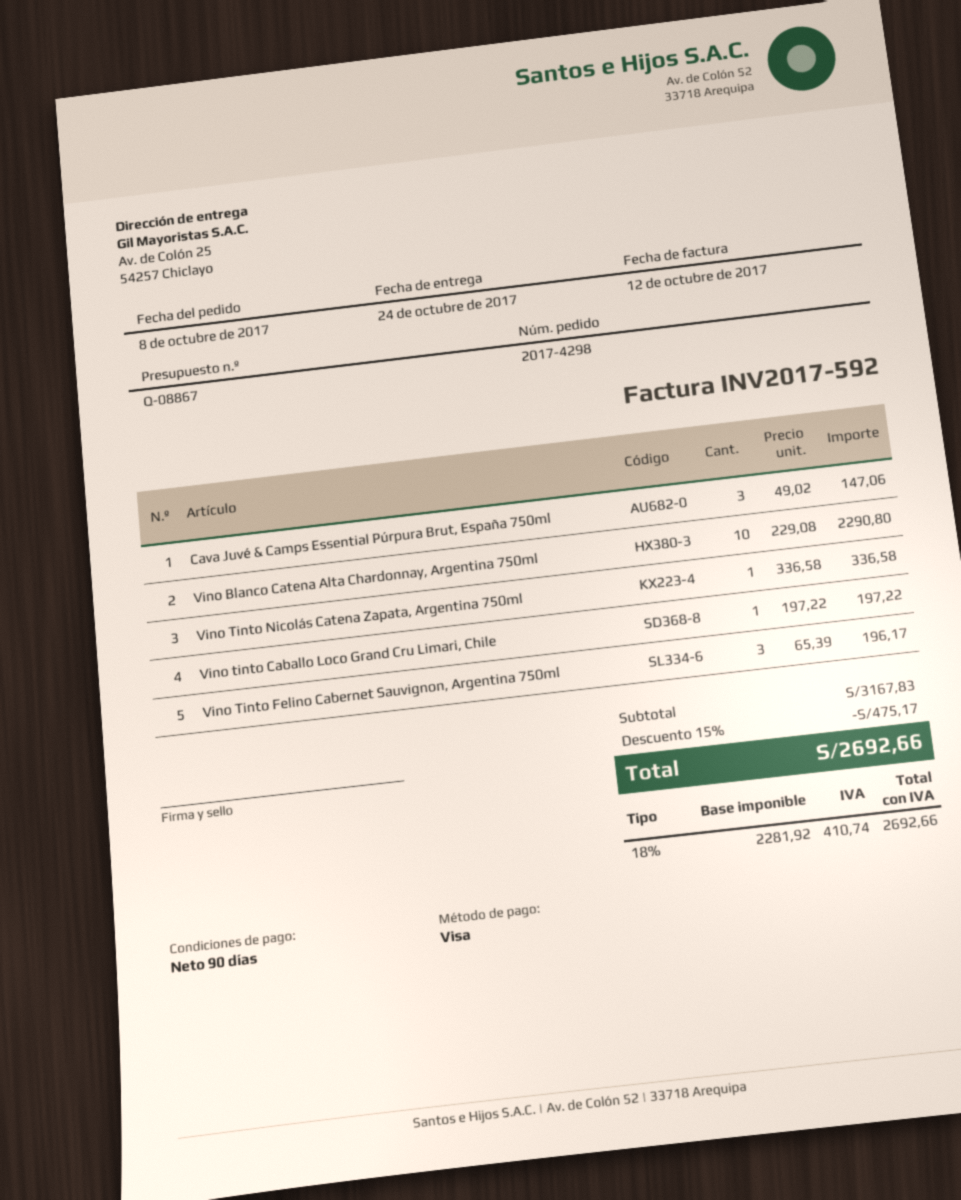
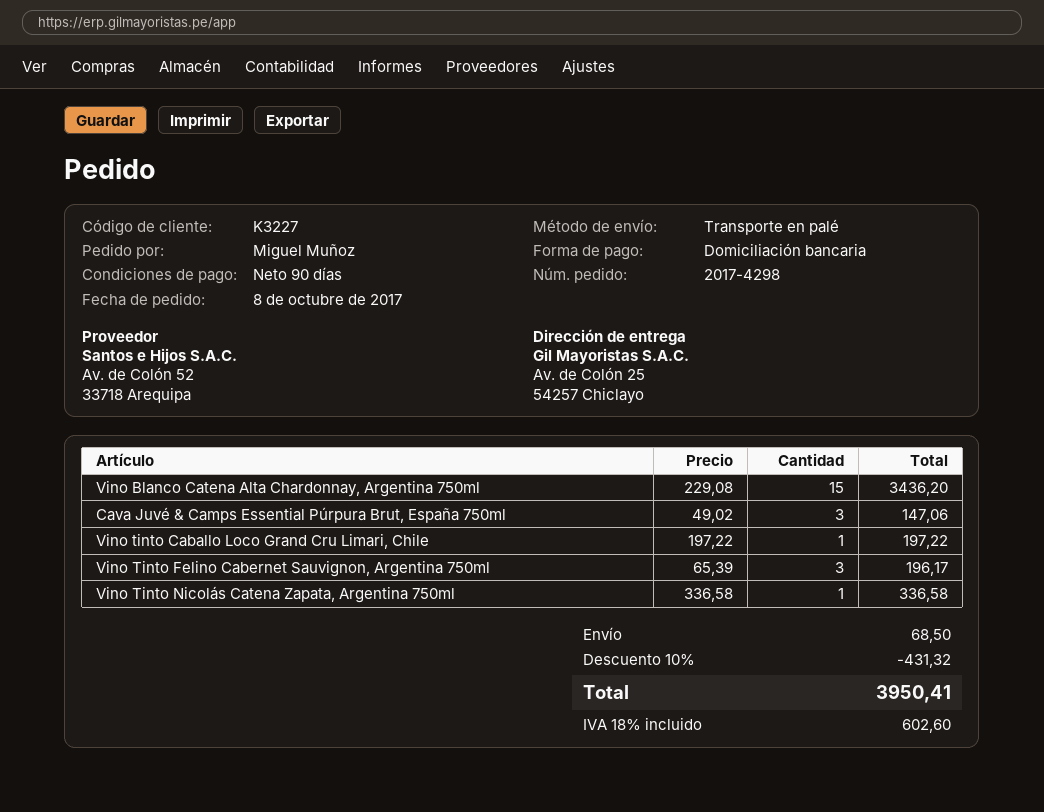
payment method: Visa -> direct debit
Vino Blanco Catena Alta Chardonnay, Argentina 750ml: 10 x 229.08 = 2290.80 -> 15 x 229.08 = 3436.20
discount: 15% = 475.17 -> 10% = 431.32
shipping: none -> 68.50
tax: 18% = 410.74 -> 18% = 602.60
total: 2692.66 -> 3950.41

